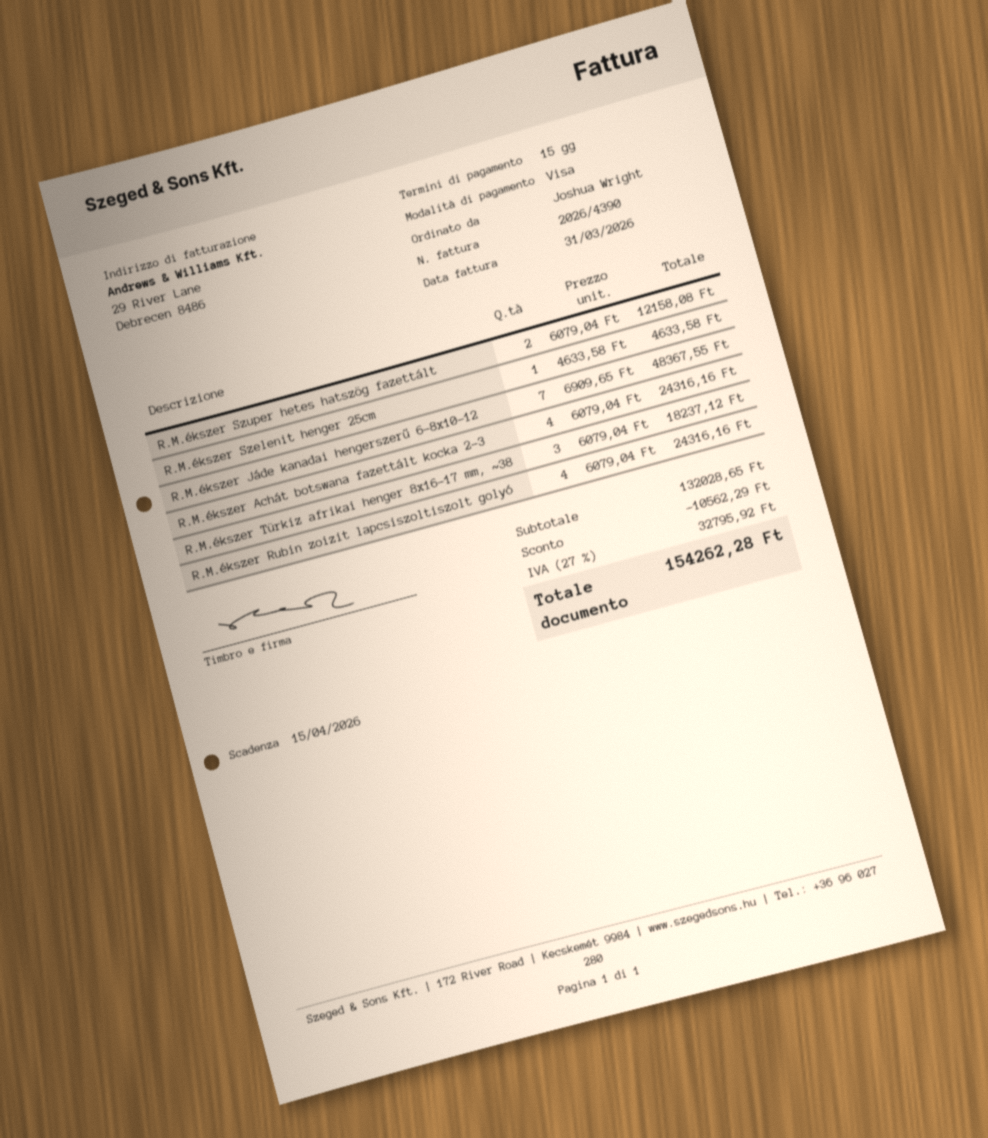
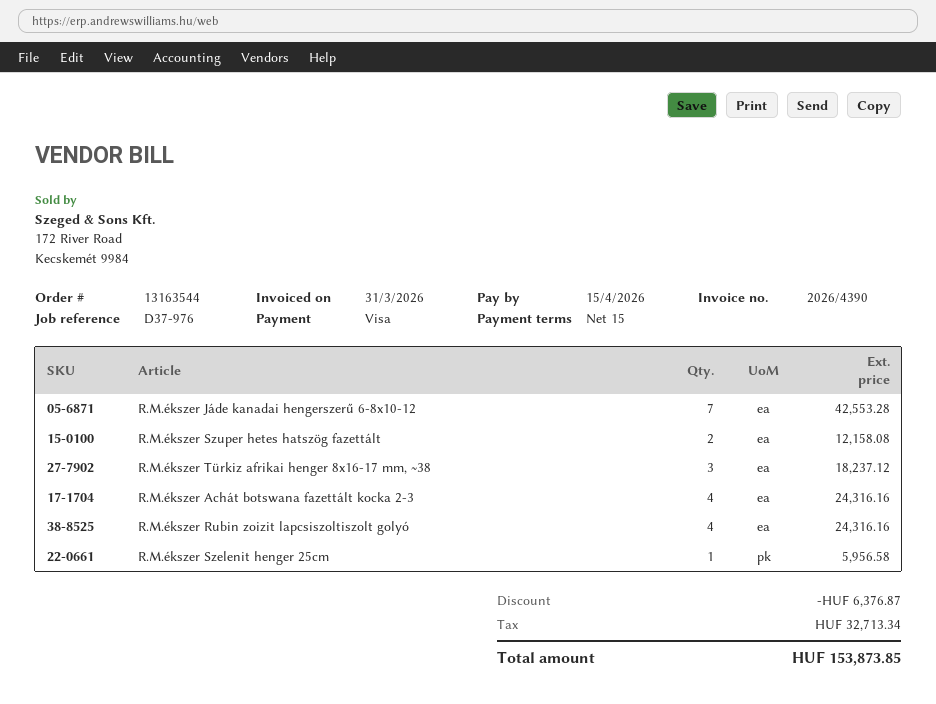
R.M.ékszer Szelenit henger 25cm: 1 for 4633.58 -> 1 for 5956.58
R.M.ékszer Jáde kanadai hengerszerű 6-8x10-12: 7 for 48367.55 -> 7 for 42553.28
discount: 10562.29 -> 6376.87
tax: 32795.92 -> 32713.34
total: 154262.28 -> 153873.85

